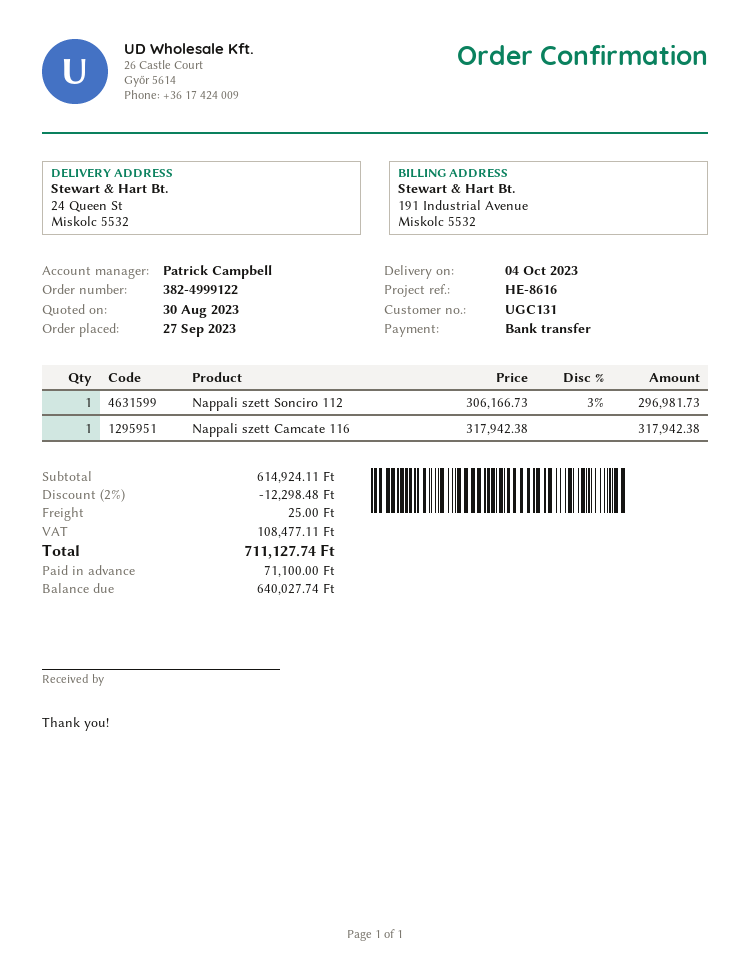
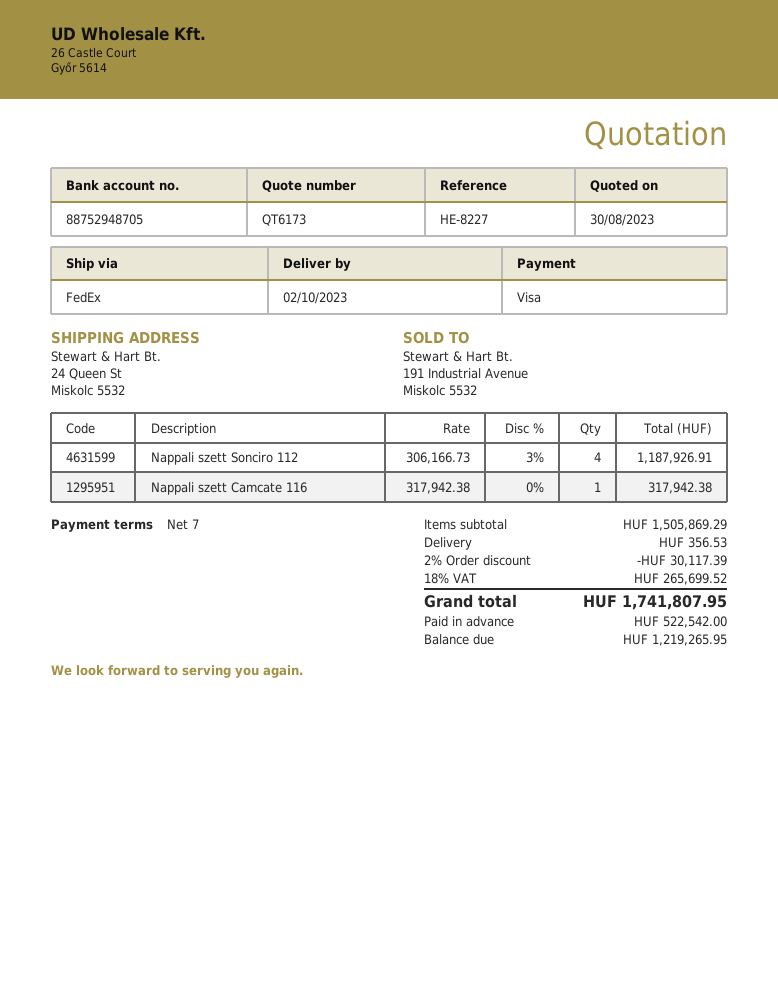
delivery date: 2023-10-04 -> 2023-10-02
reference: HE-8616 -> HE-8227
payment method: bank transfer -> Visa
Nappali szett Sonciro 112: 1 x 306166.73 - 3% = 296981.73 -> 4 x 306166.73 - 3% = 1187926.91
subtotal: 614924.11 -> 1505869.29
discount: 2% = 12298.48 -> 2% = 30117.39
shipping: 25.00 -> 356.53
tax: 108477.11 -> 265699.52
total: 711127.74 -> 1741807.95
deposit: 71100.00 -> 522542.00
balance: 640027.74 -> 1219265.95

